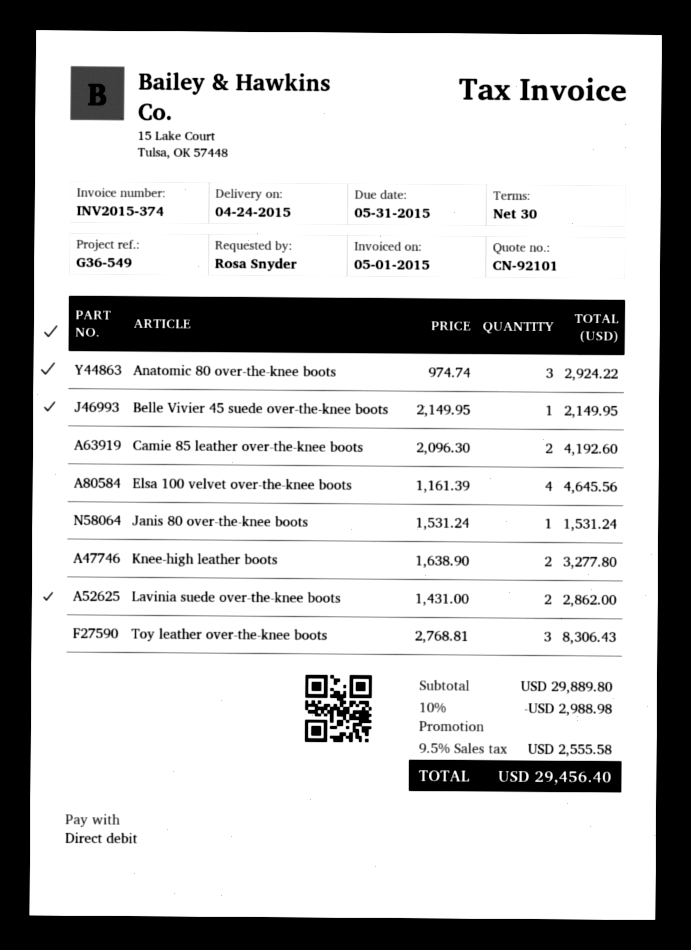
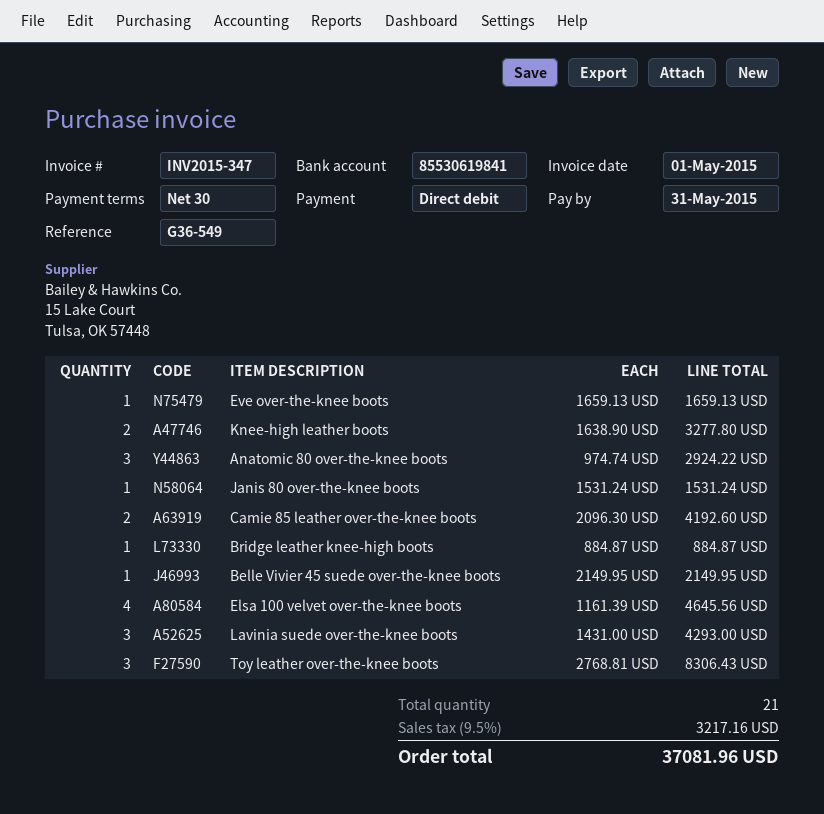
invoice number: INV2015-374 -> INV2015-347
Lavinia suede over-the-knee boots: 2 x 1431.00 = 2862.00 -> 3 x 1431.00 = 4293.00
Eve over-the-knee boots: none -> 1 x 1659.13 = 1659.13
Bridge leather knee-high boots: none -> 1 x 884.87 = 884.87
discount: 10% = 2988.98 -> none
tax: 9.5% = 2555.58 -> 9.5% = 3217.16
total: 29456.40 -> 37081.96

